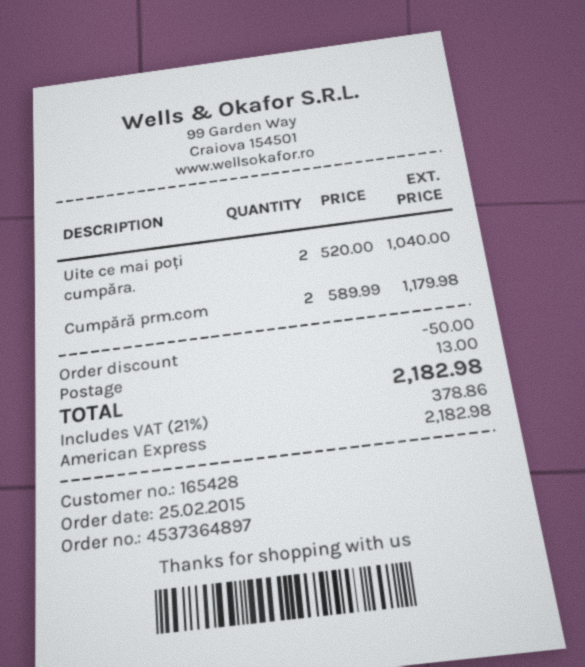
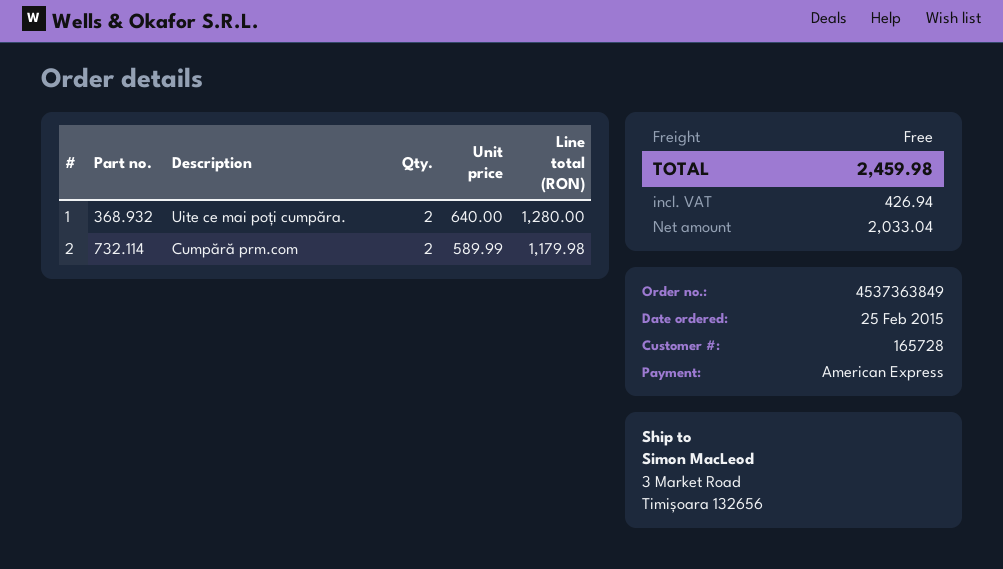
order number: 4537364897 -> 4537363849
customer number: 165428 -> 165728
Uite ce mai poți cumpăra.: 2 x 520.00 = 1040.00 -> 2 x 640.00 = 1280.00
discount: 50.00 -> none
shipping: 13.00 -> 0.00
tax: 378.86 -> 426.94
total: 2182.98 -> 2459.98

